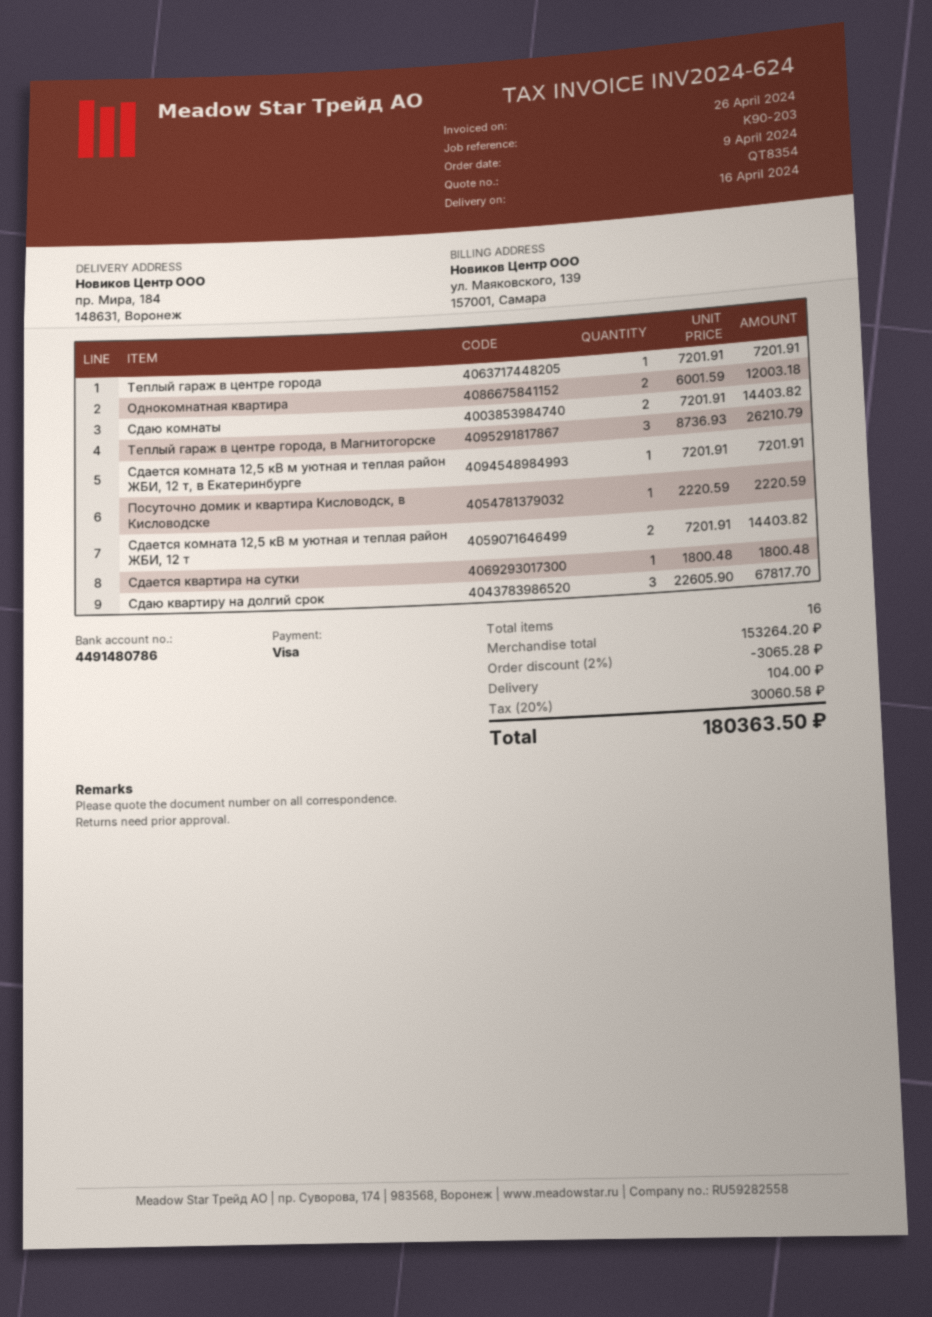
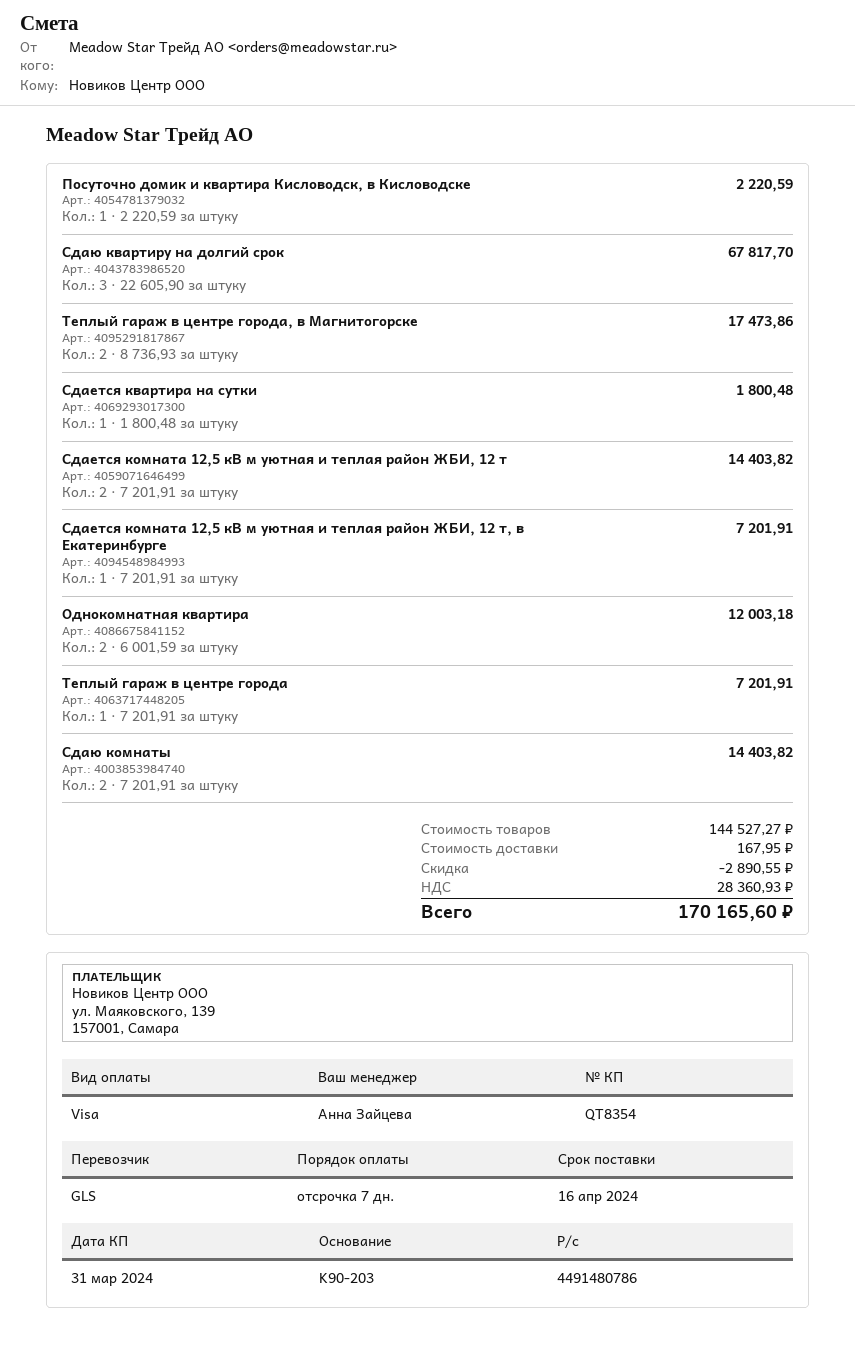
Теплый гараж в центре города, в Магнитогорске: 3 x 8736.93 = 26210.79 -> 2 x 8736.93 = 17473.86
subtotal: 153264.20 -> 144527.27
discount: 3065.28 -> 2890.55
shipping: 104.00 -> 167.95
tax: 30060.58 -> 28360.93
total: 180363.50 -> 170165.60

